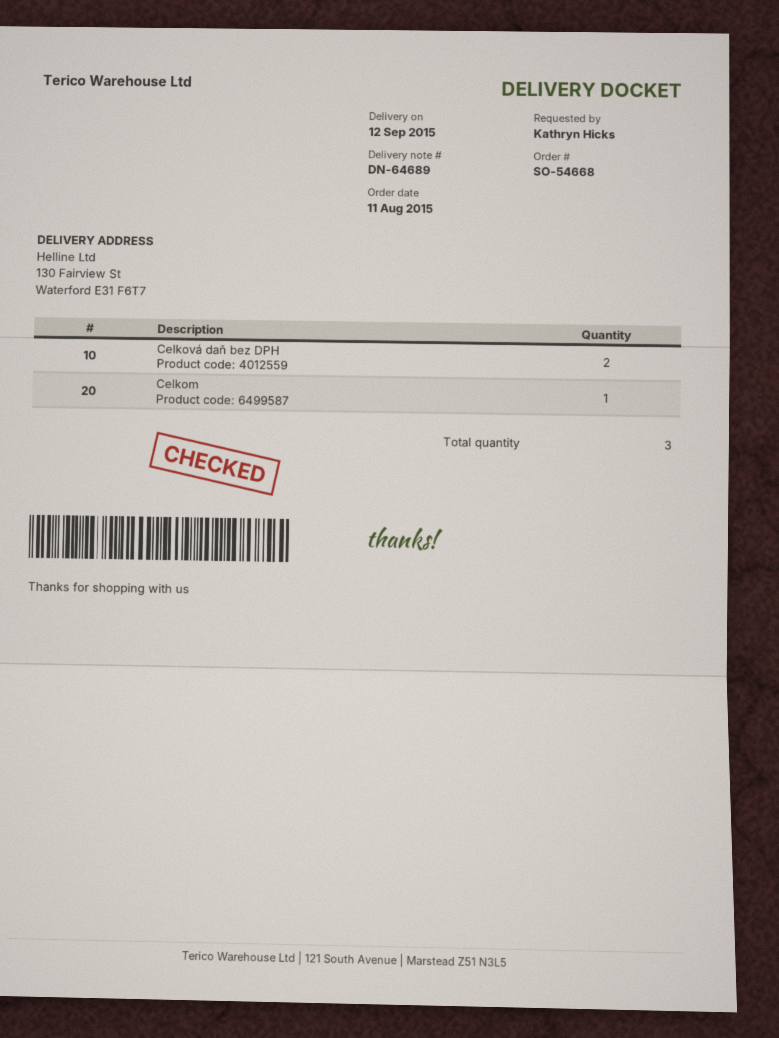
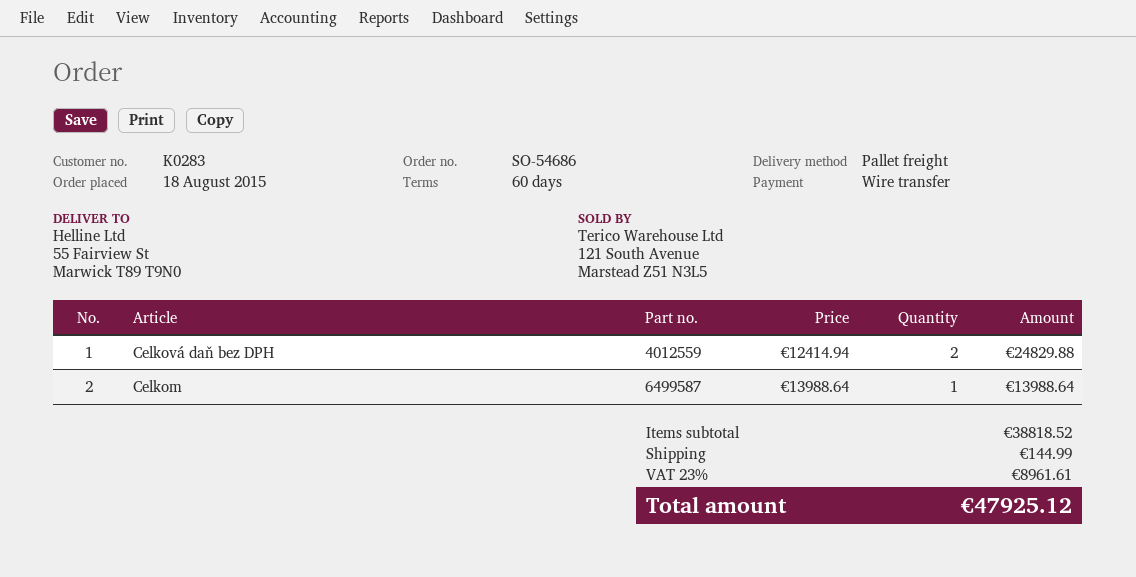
order number: SO-54668 -> SO-54686
order date: 2015-08-11 -> 2015-08-18
ship to: 130 Fairview St, Waterford E31 F6T7 -> 55 Fairview St, Marwick T89 T9N0

